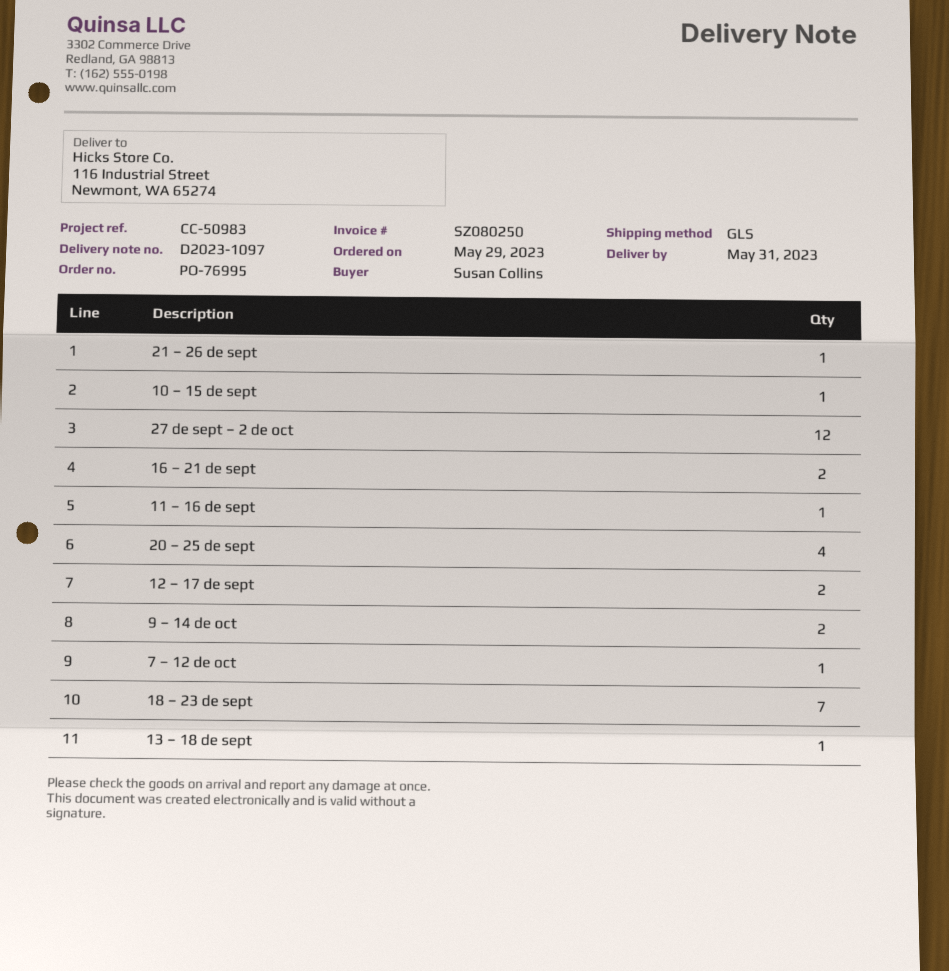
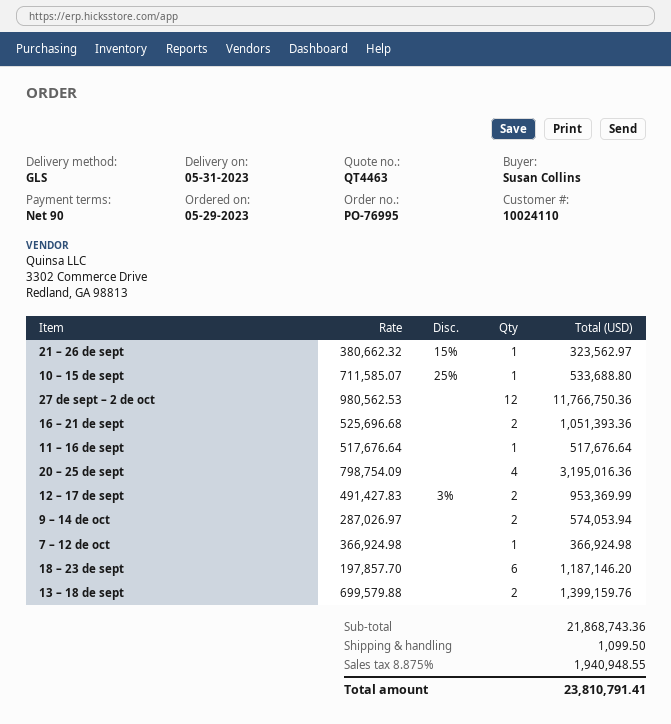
18 – 23 de sept: 7 -> 6
13 – 18 de sept: 1 -> 2

